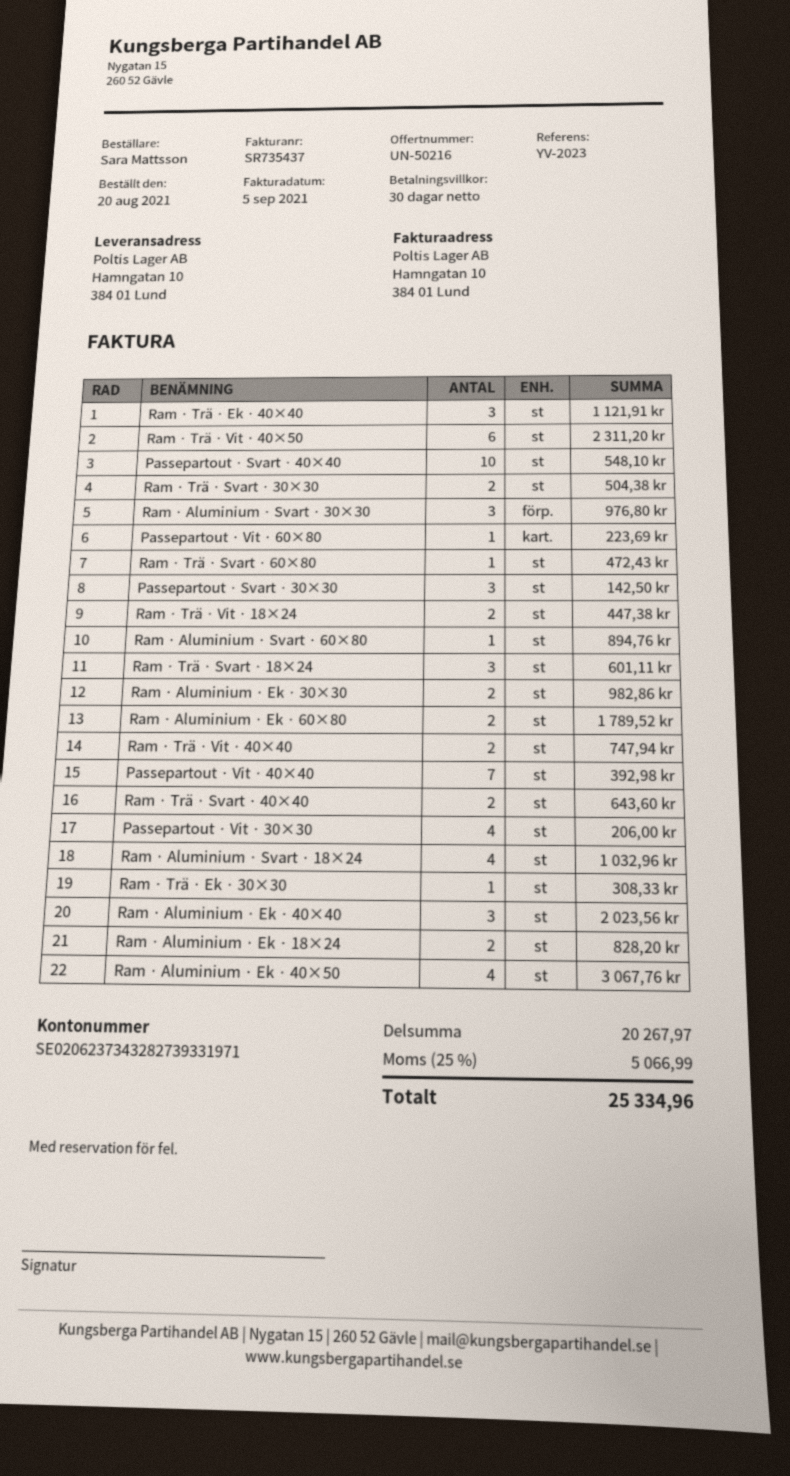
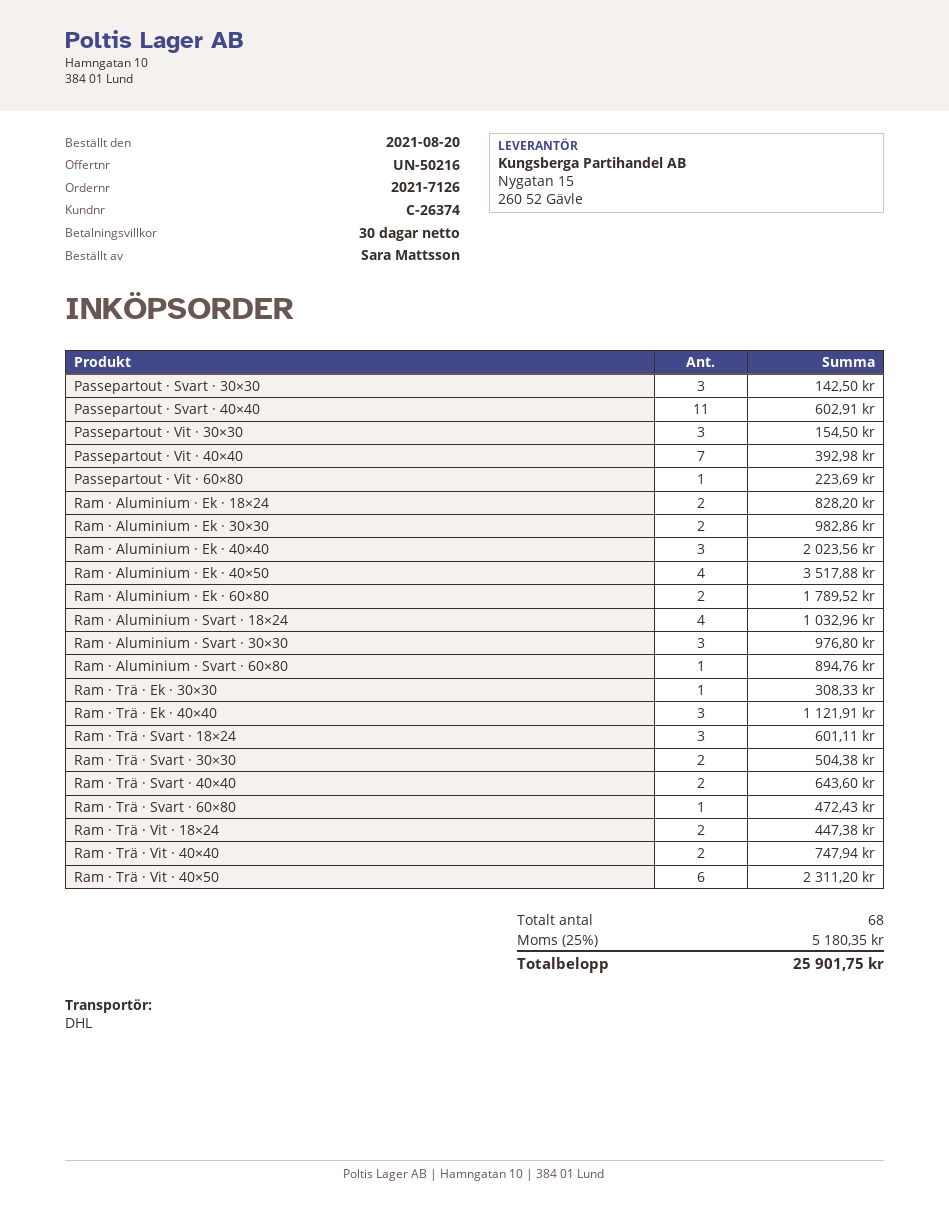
Passepartout · Svart · 40×40: 10 for 548.10 -> 11 for 602.91
Passepartout · Vit · 30×30: 4 for 206.00 -> 3 for 154.50
Ram · Aluminium · Ek · 40×50: 4 for 3067.76 -> 4 for 3517.88
tax: 25% = 5066.99 -> 25% = 5180.35
total: 25334.96 -> 25901.75

